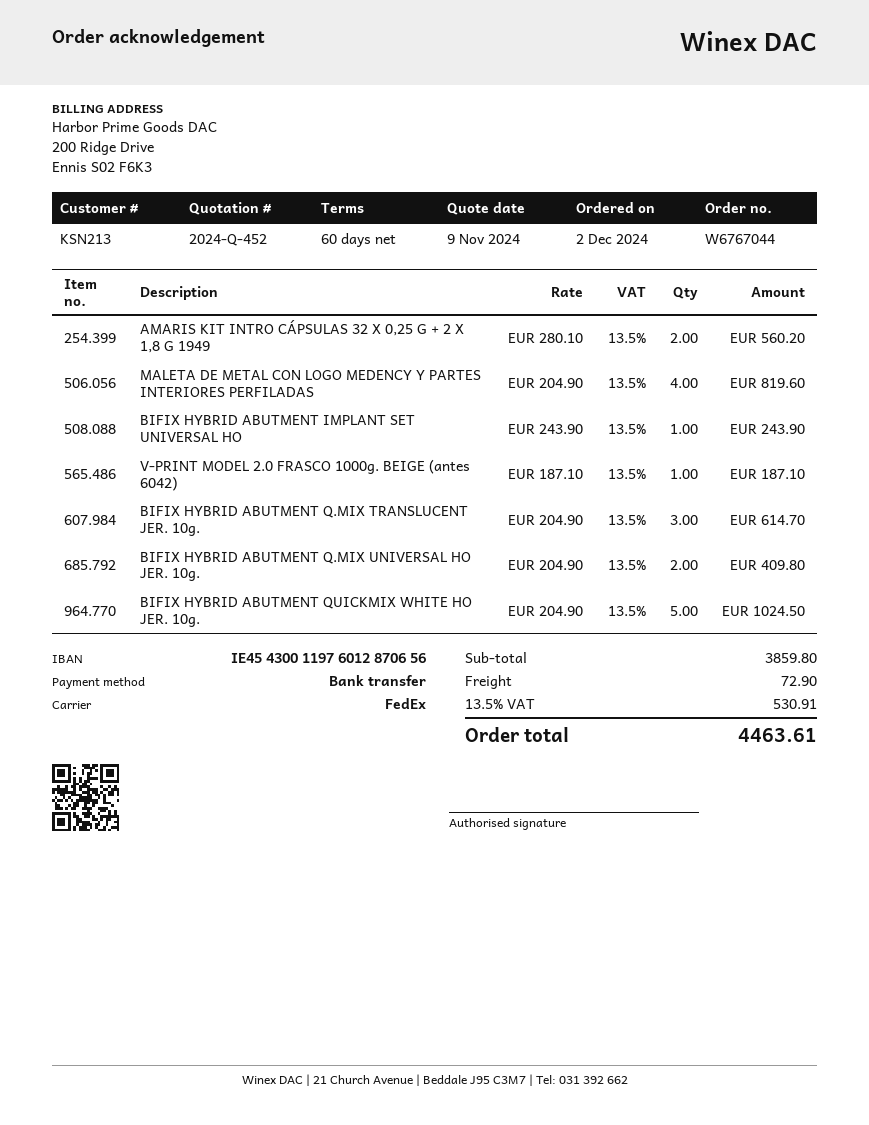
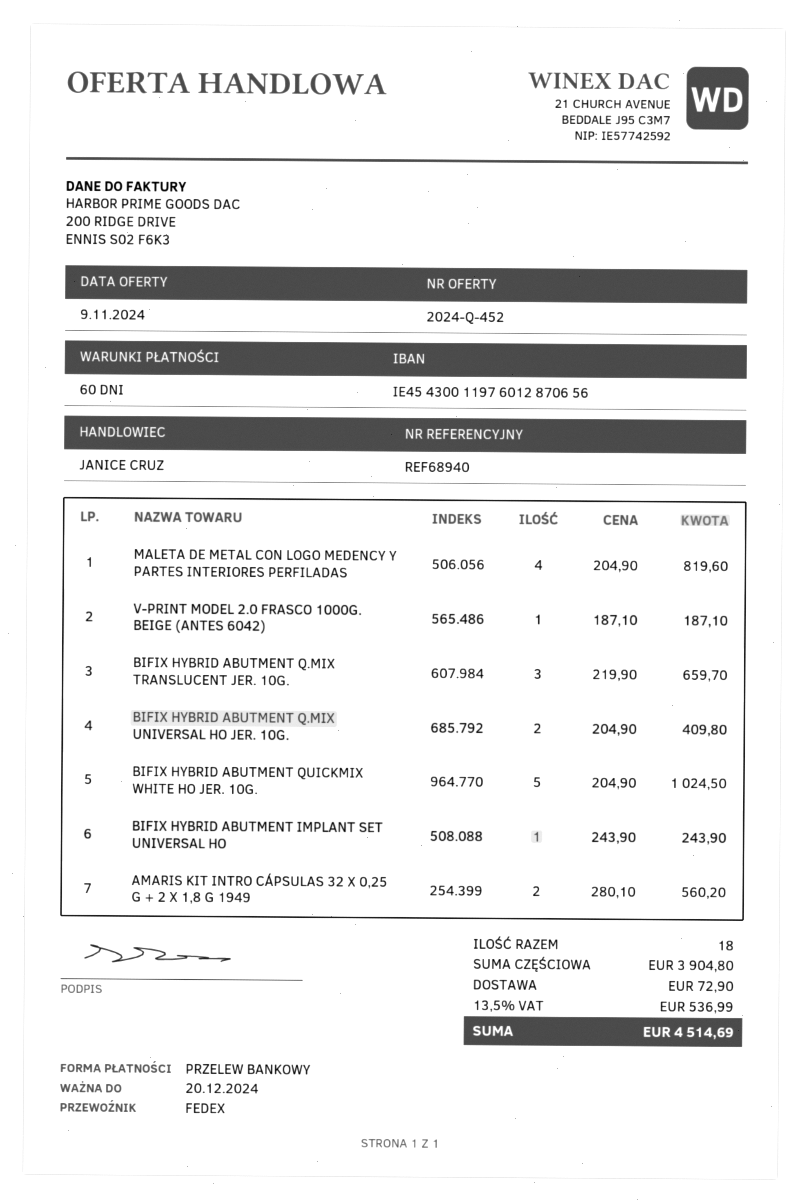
BIFIX HYBRID ABUTMENT Q.MIX TRANSLUCENT JER. 10g.: 3 x 204.90 = 614.70 -> 3 x 219.90 = 659.70
subtotal: 3859.80 -> 3904.80
tax: 13.5% = 530.91 -> 13.5% = 536.99
total: 4463.61 -> 4514.69

